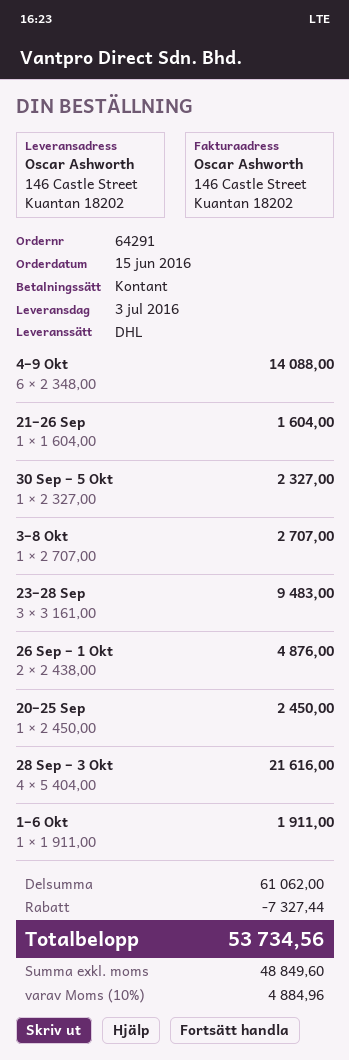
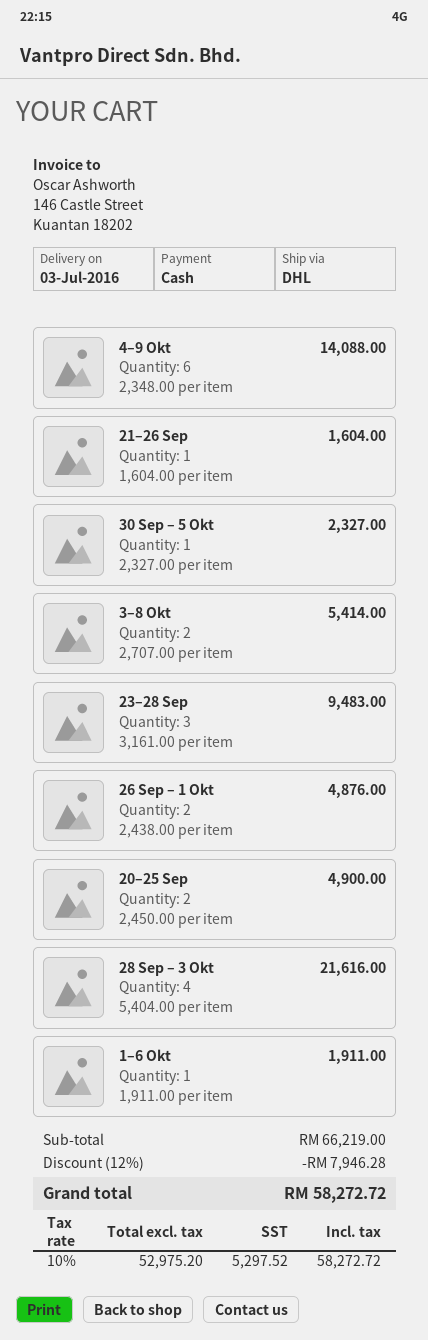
3–8 Okt: 1 x 2707.00 = 2707.00 -> 2 x 2707.00 = 5414.00
20–25 Sep: 1 x 2450.00 = 2450.00 -> 2 x 2450.00 = 4900.00
subtotal: 61062.00 -> 66219.00
discount: 7327.44 -> 7946.28
net: 48849.60 -> 52975.20
tax: 10% = 4884.96 -> 10% = 5297.52
total: 53734.56 -> 58272.72

